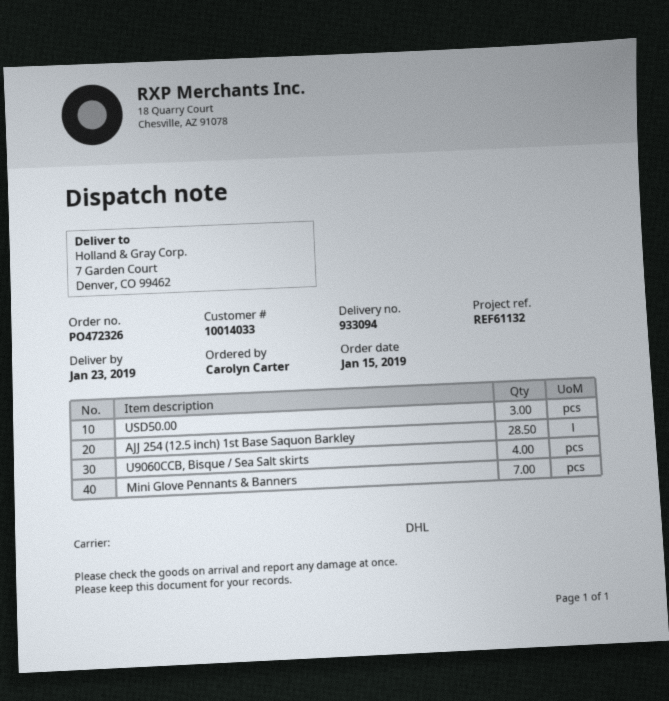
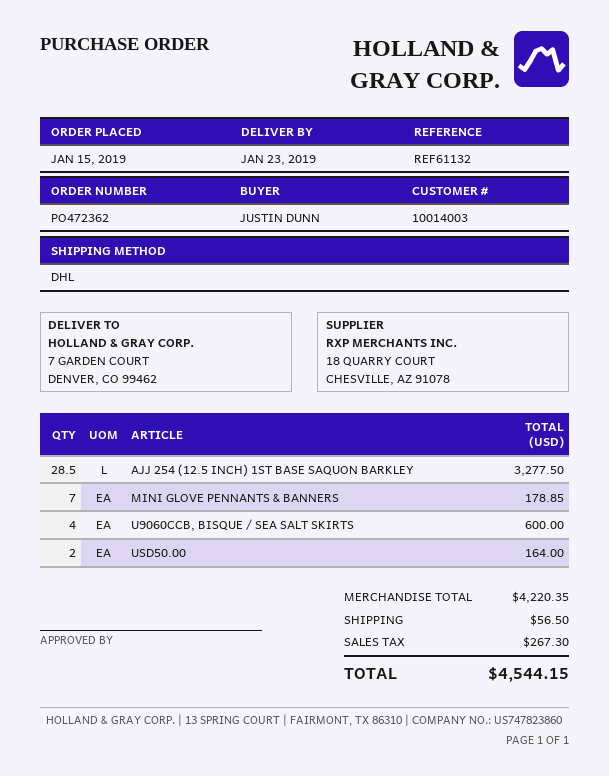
order number: PO472326 -> PO472362
customer number: 10014033 -> 10014003
ordered by: Carolyn Carter -> JUSTIN DUNN
USD50.00: 3 -> 2

